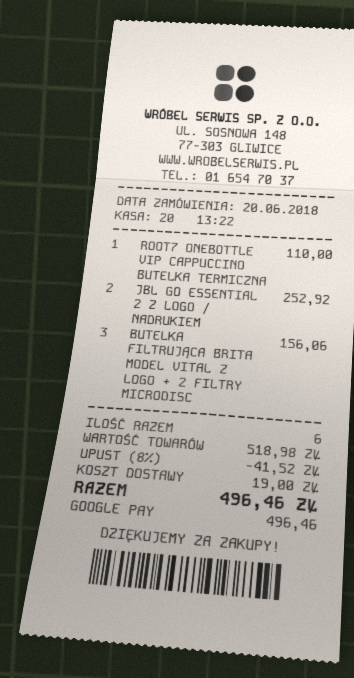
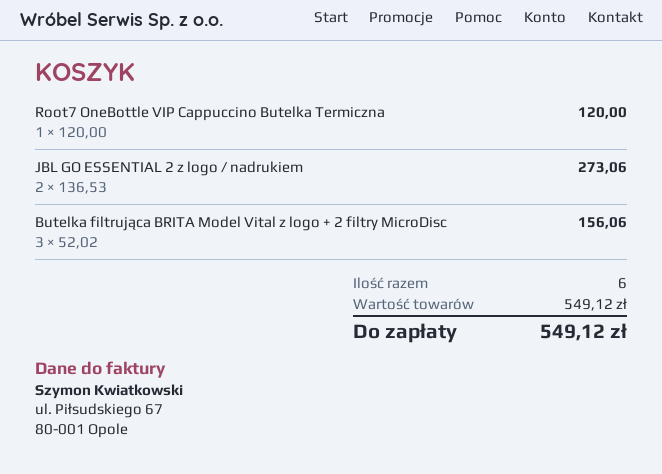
ROOT7 ONEBOTTLE VIP CAPPUCCINO BUTELKA TERMICZNA: 1 for 110.00 -> 1 for 120.00
JBL GO ESSENTIAL 2 Z LOGO / NADRUKIEM: 2 for 252.92 -> 2 for 273.06
subtotal: 518.98 -> 549.12
discount: 8% = 41.52 -> none
shipping: 19.00 -> none
total: 496.46 -> 549.12

